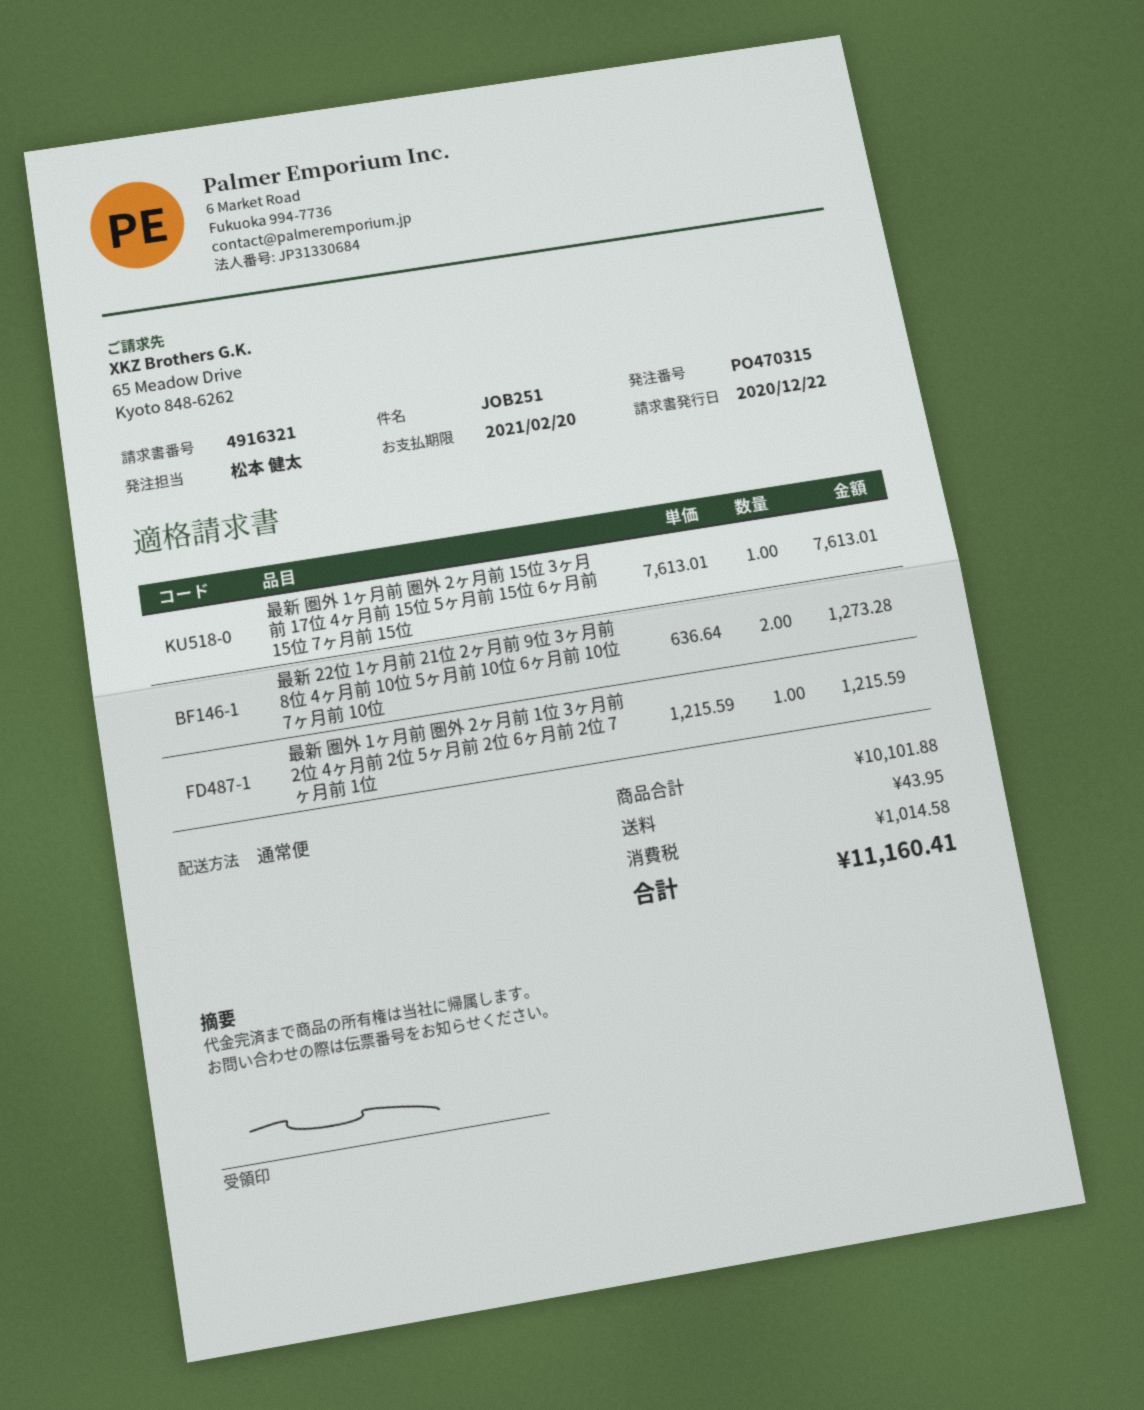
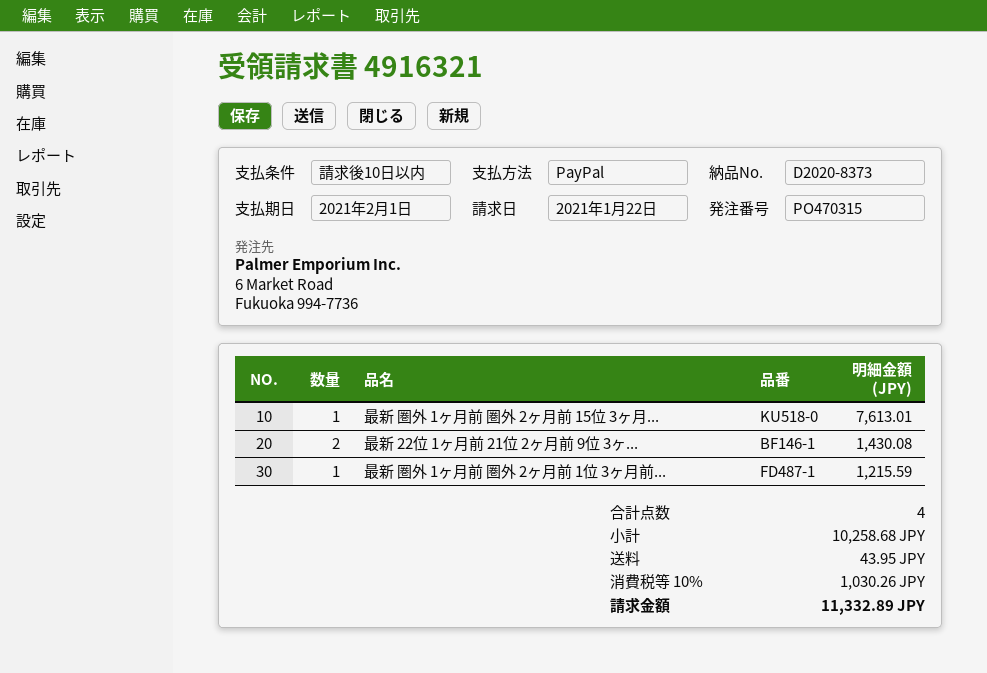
invoice date: 2020-12-22 -> 2021-01-22
due date: 2021-02-20 -> 2021-02-01
最新 22位 1ヶ月前 21位 2ヶ月前 9位 3ヶ月前 8位 4ヶ月前 10位 5ヶ月前 10位 6ヶ月前 10位 7ヶ月前 10位: 2 for 1273.28 -> 2 for 1430.08
subtotal: 10101.88 -> 10258.68
tax: 1014.58 -> 1030.26
total: 11160.41 -> 11332.89

